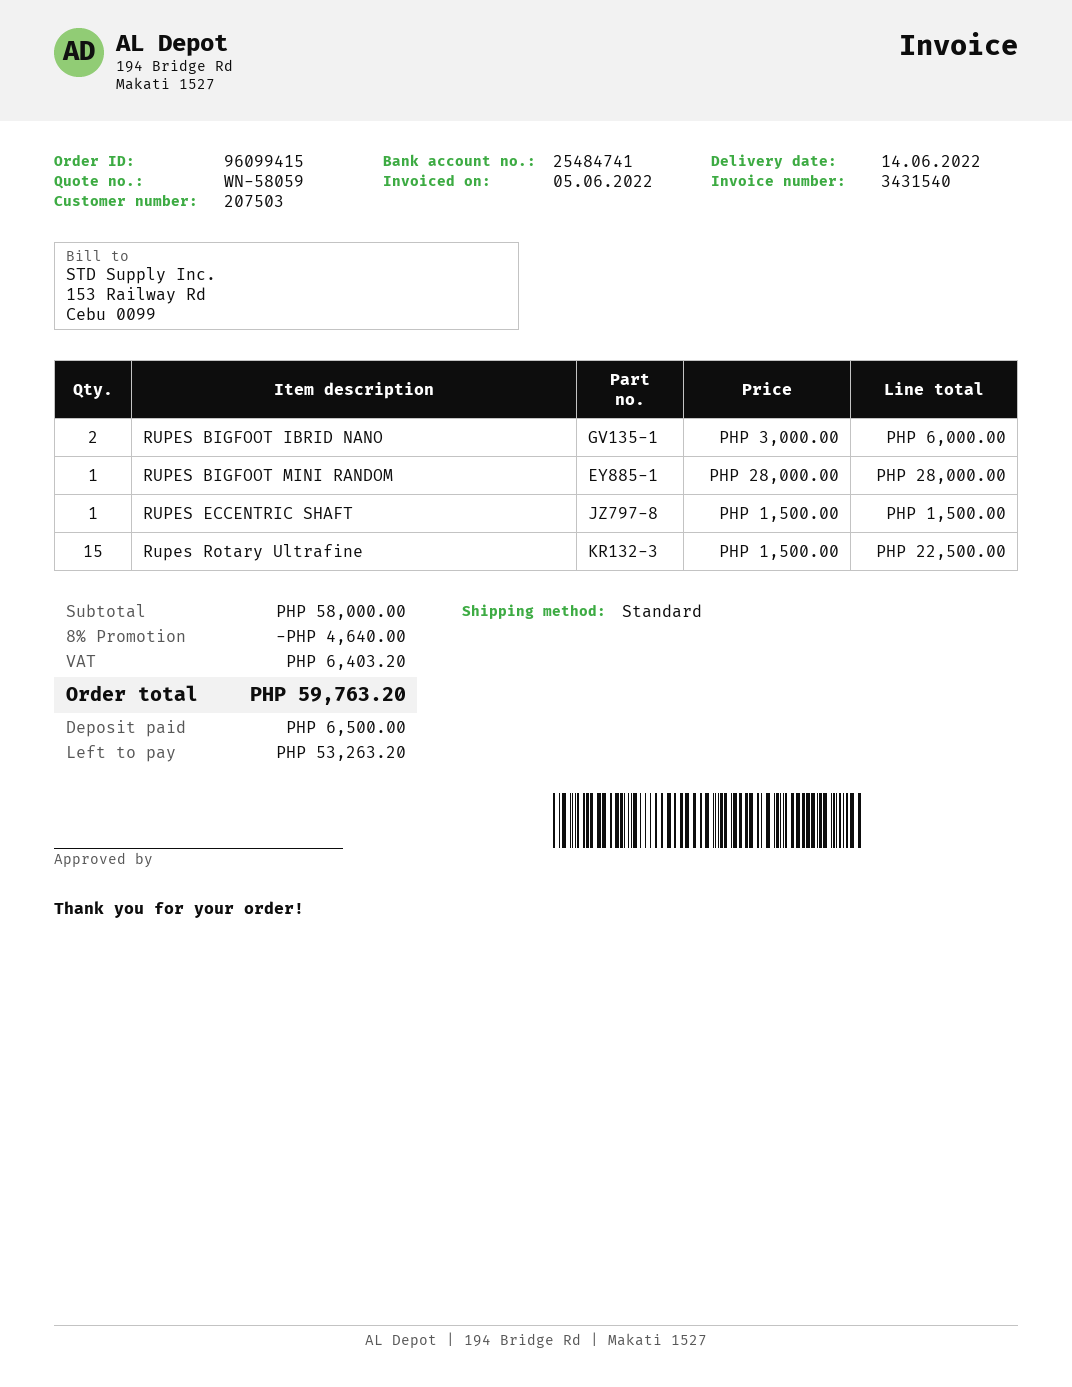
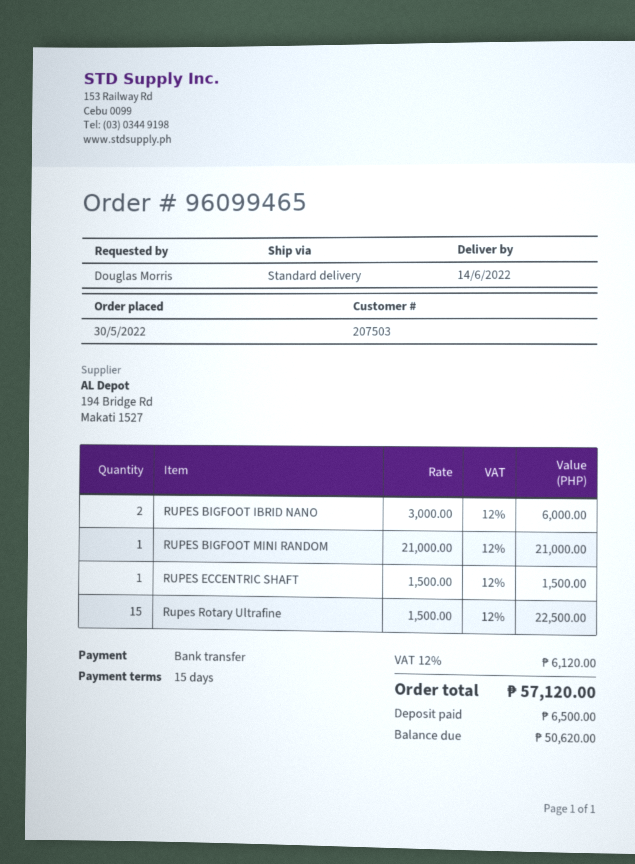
order number: 96099415 -> 96099465
RUPES BIGFOOT MINI RANDOM: 1 x 28000.00 = 28000.00 -> 1 x 21000.00 = 21000.00
discount: 8% = 4640.00 -> none
tax: 6403.20 -> 6120.00
total: 59763.20 -> 57120.00
balance: 53263.20 -> 50620.00

